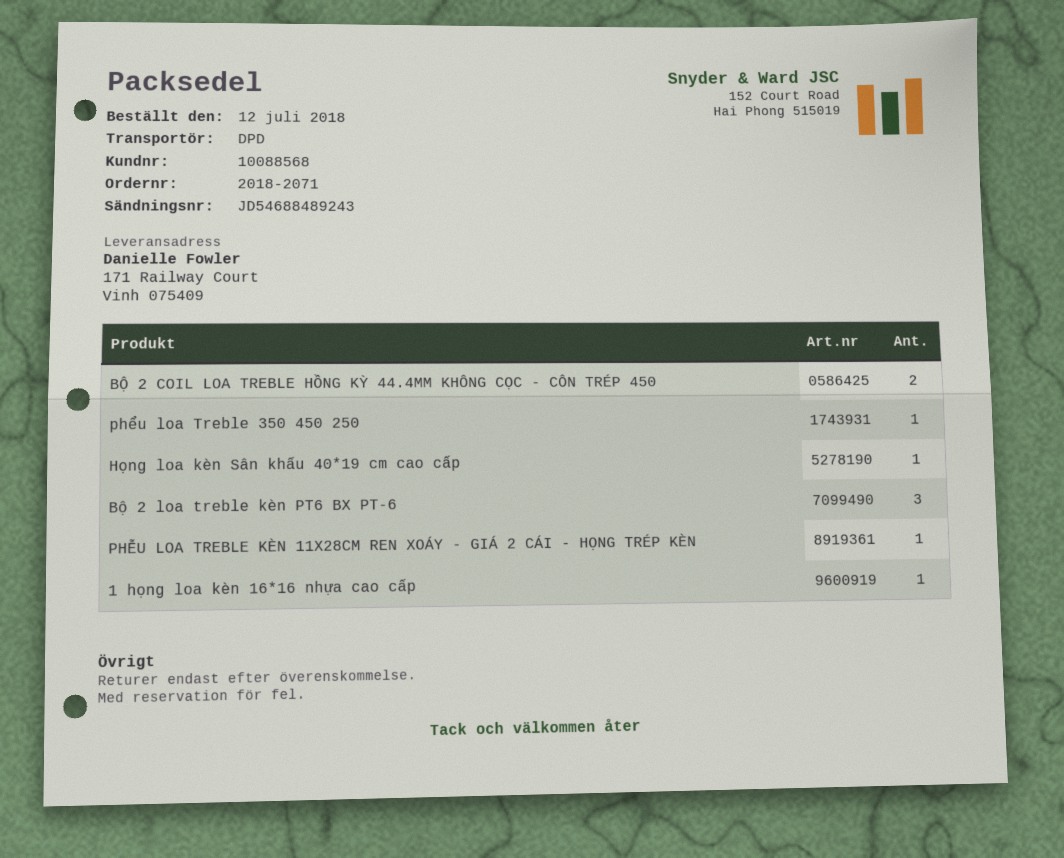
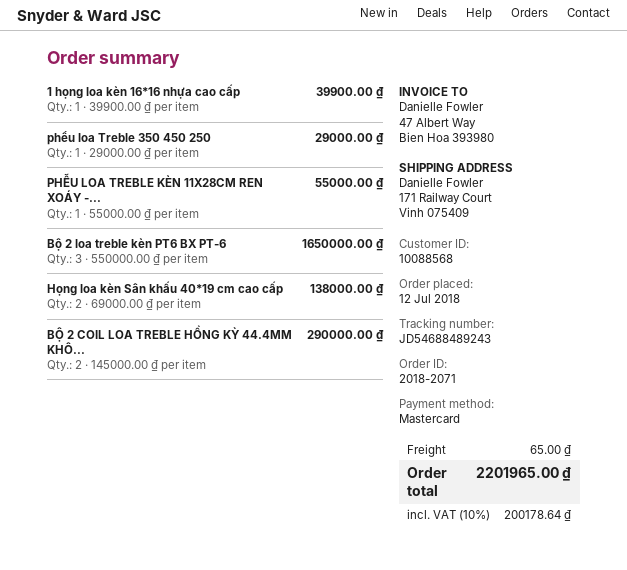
Họng loa kèn Sân khấu 40*19 cm cao cấp: 1 -> 2

